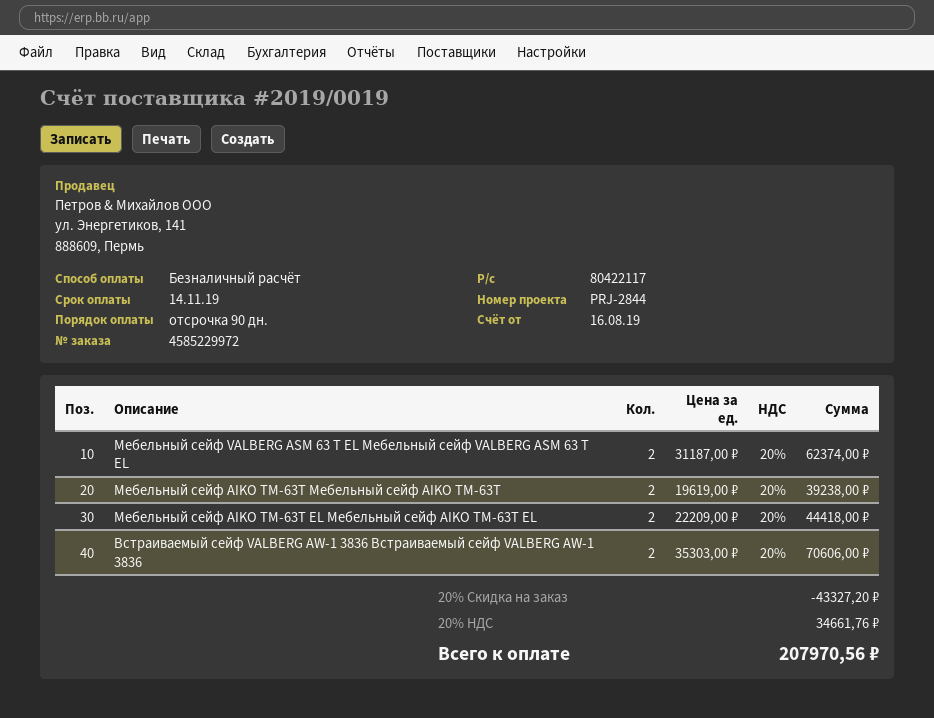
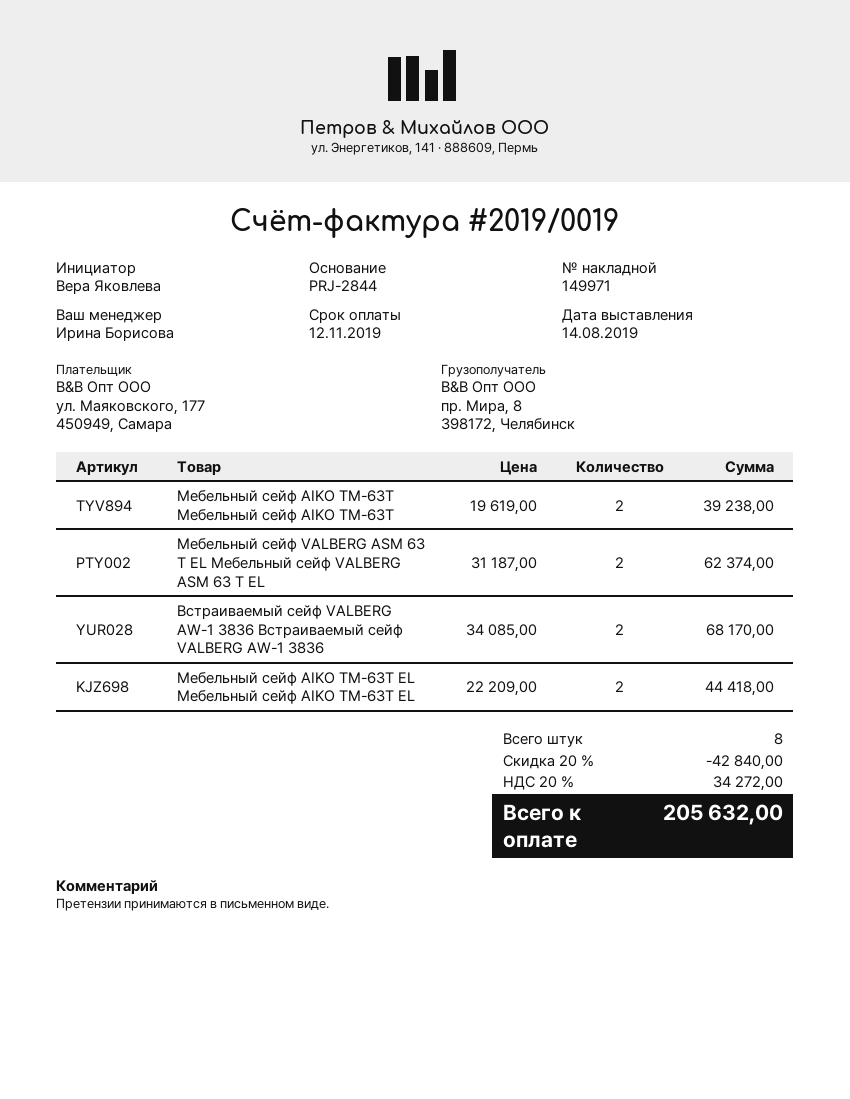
invoice date: 2019-08-16 -> 2019-08-14
due date: 2019-11-14 -> 2019-11-12
Встраиваемый сейф VALBERG AW-1 3836 Встраиваемый сейф VALBERG AW-1 3836: 2 x 35303.00 = 70606.00 -> 2 x 34085.00 = 68170.00
discount: 20% = 43327.20 -> 20% = 42840.00
tax: 20% = 34661.76 -> 20% = 34272.00
total: 207970.56 -> 205632.00

